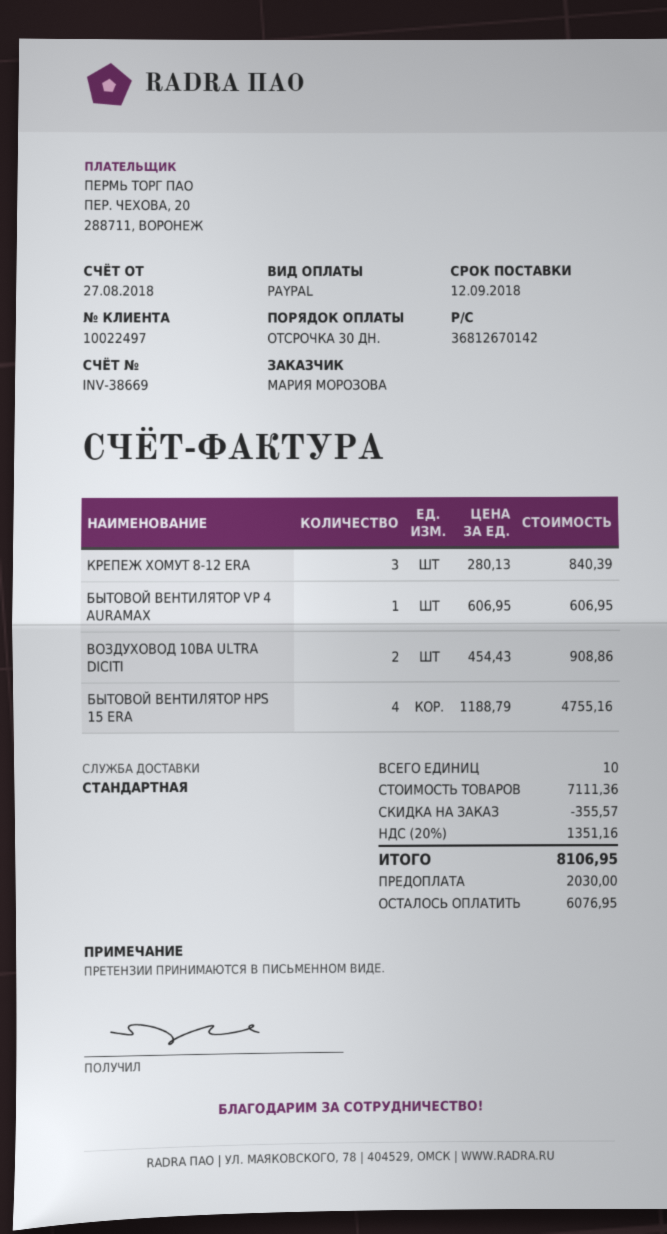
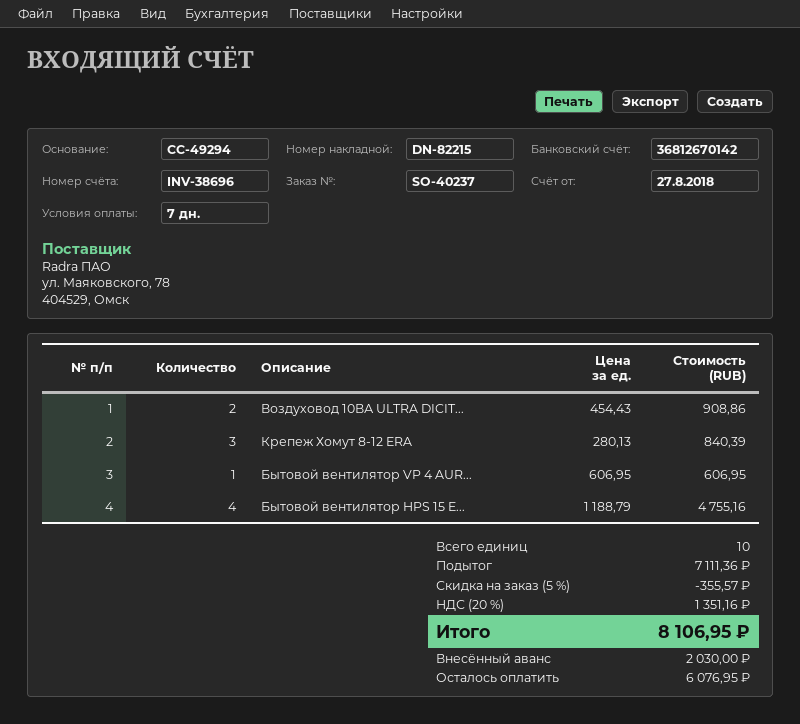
invoice number: INV-38669 -> INV-38696
payment terms: 30 days -> 7 days

